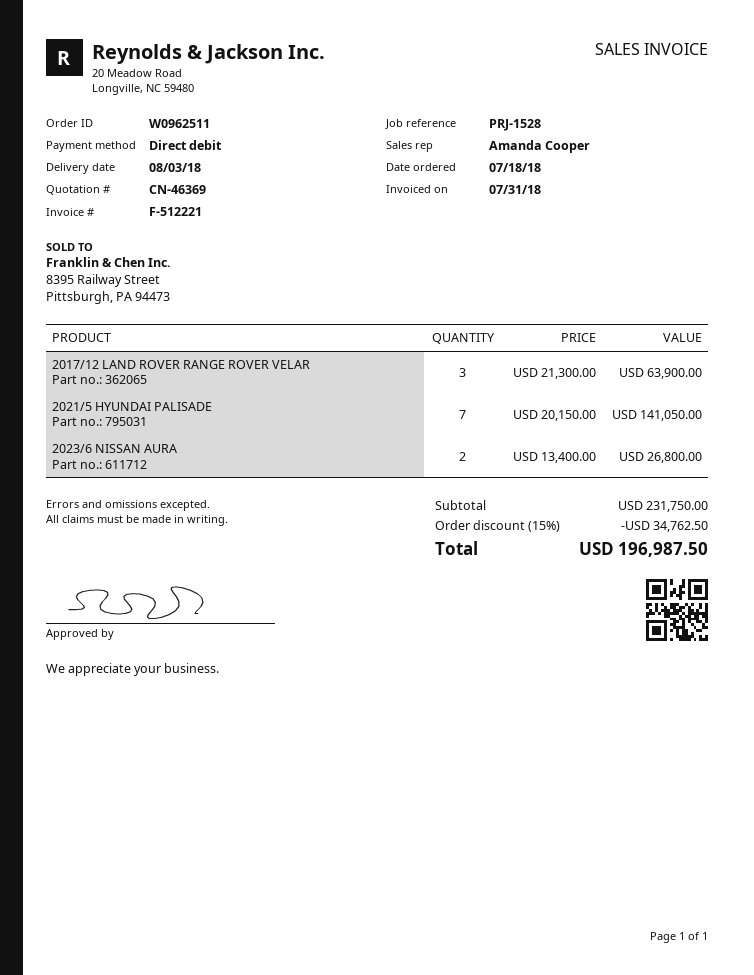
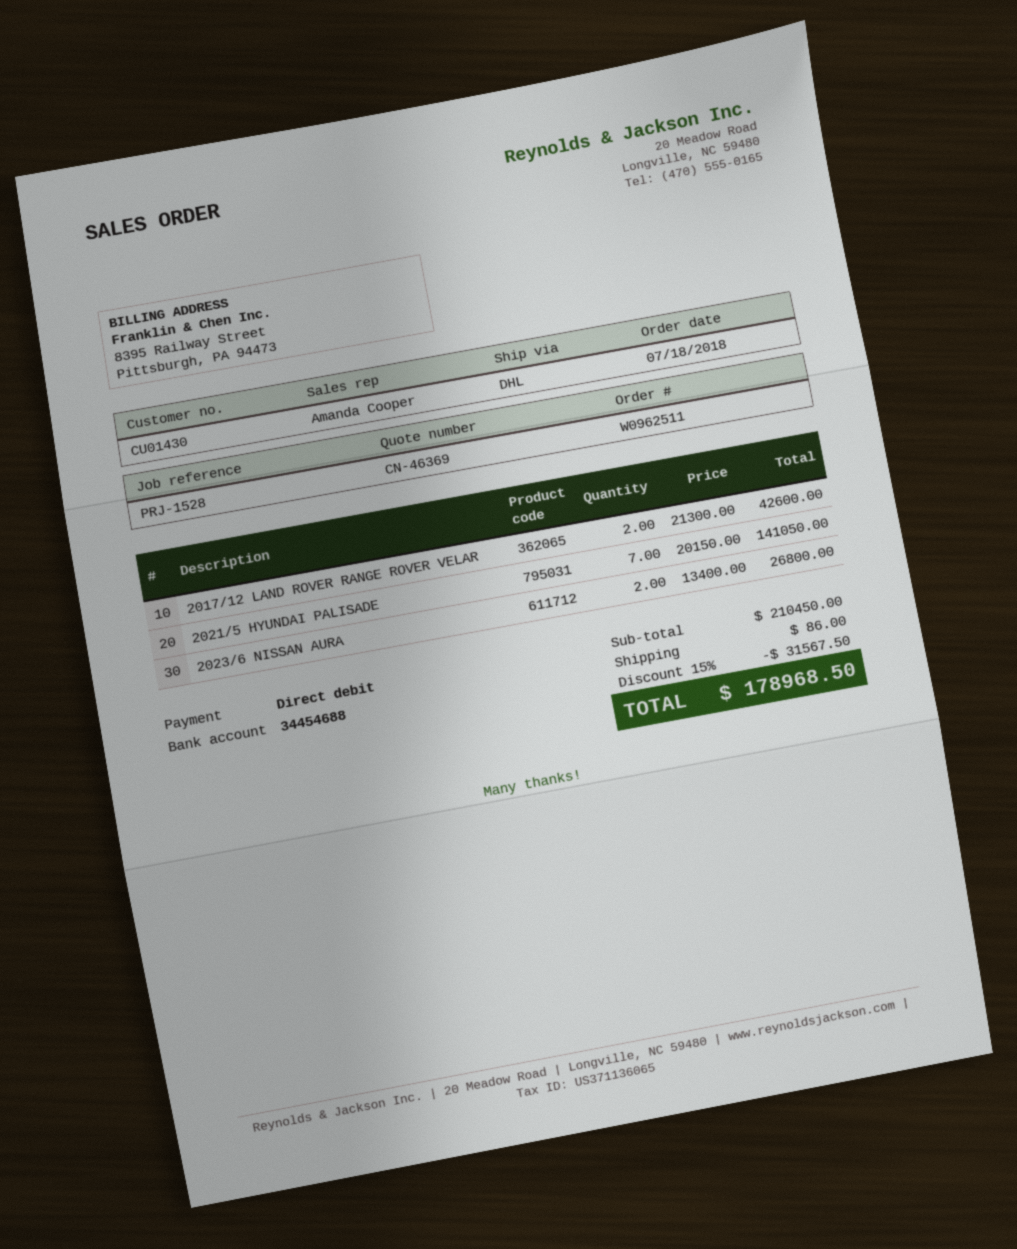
2017/12 LAND ROVER RANGE ROVER VELAR: 3 x 21300.00 = 63900.00 -> 2 x 21300.00 = 42600.00
subtotal: 231750.00 -> 210450.00
discount: 15% = 34762.50 -> 15% = 31567.50
shipping: none -> 86.00
total: 196987.50 -> 178968.50

